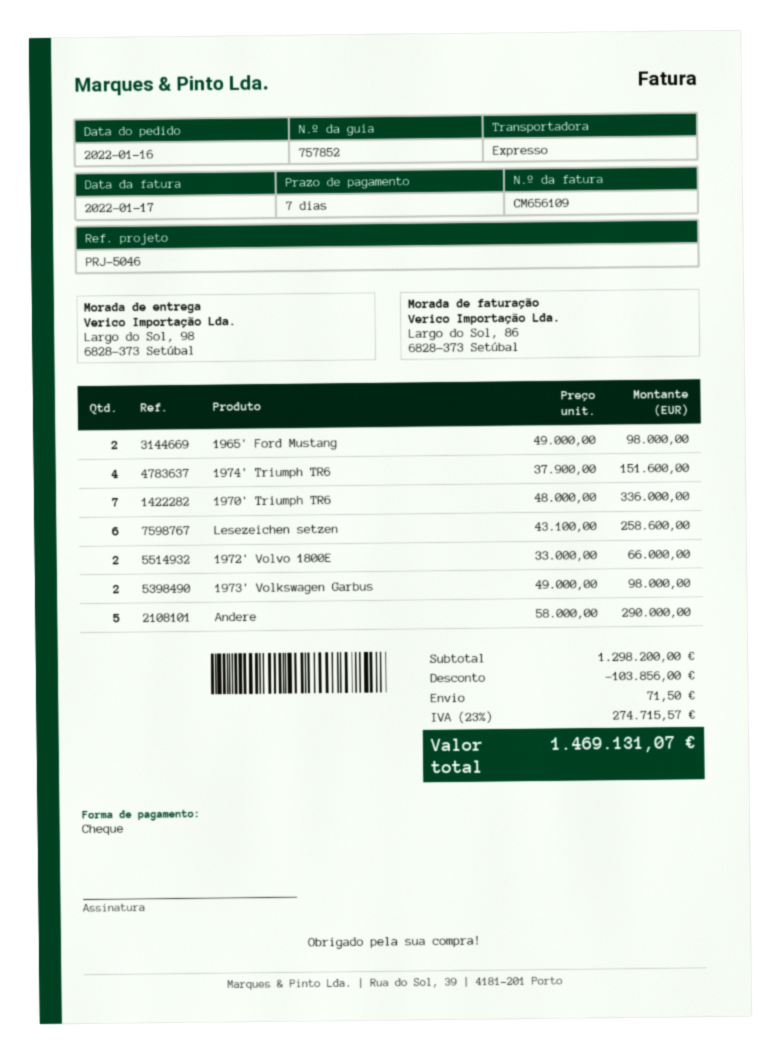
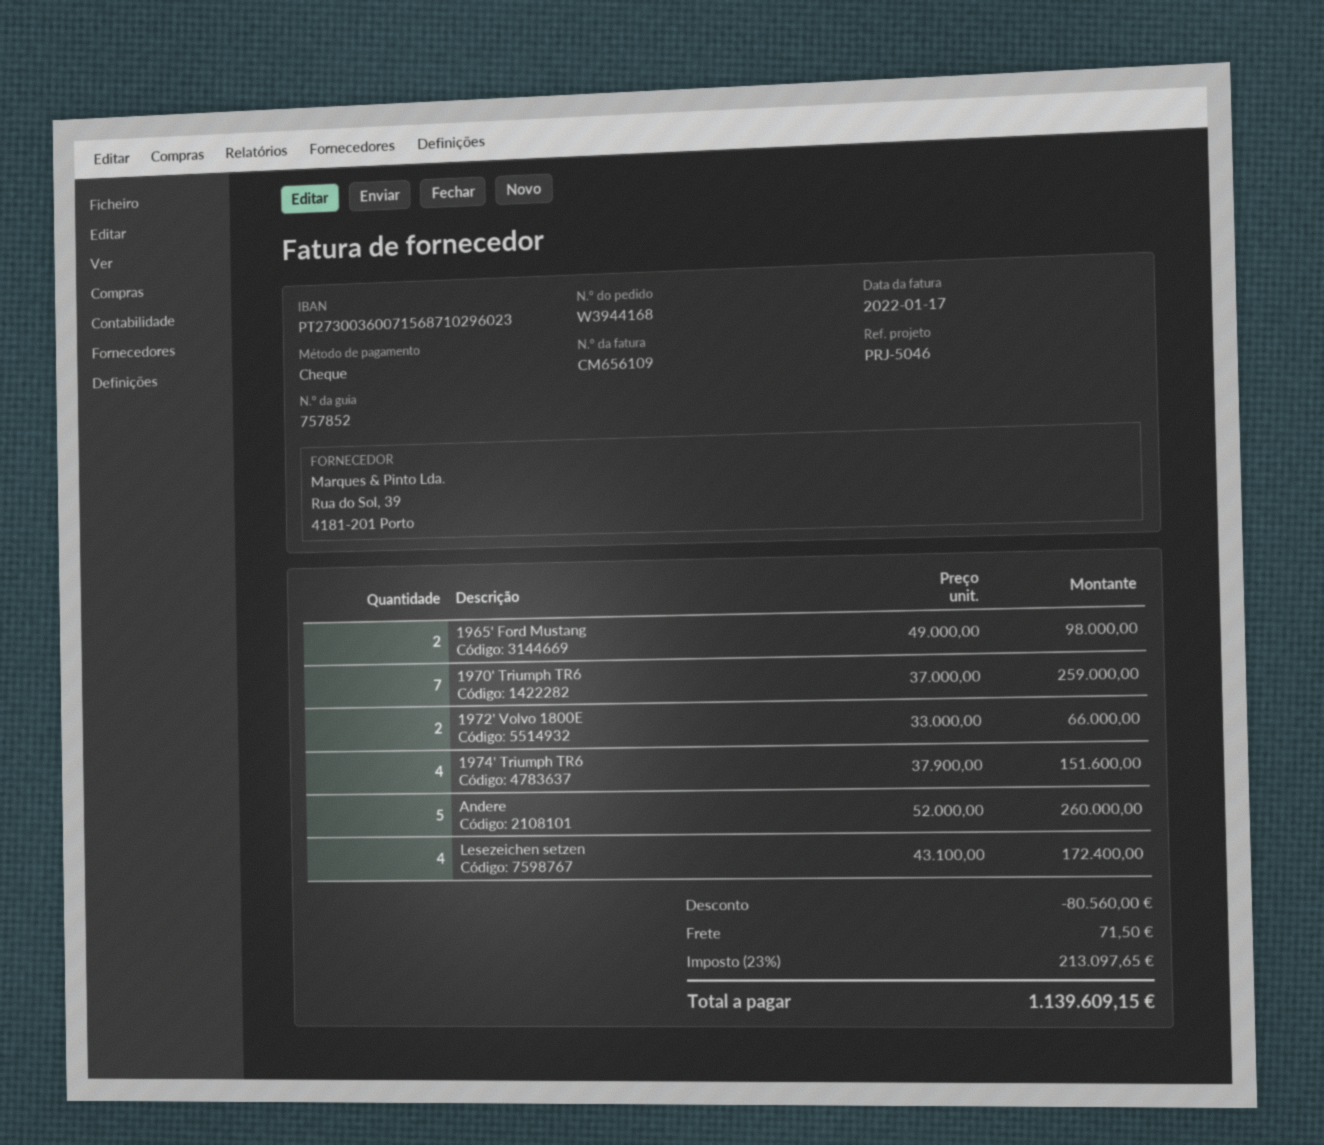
1970' Triumph TR6: 7 x 48000.00 = 336000.00 -> 7 x 37000.00 = 259000.00
Lesezeichen setzen: 6 x 43100.00 = 258600.00 -> 4 x 43100.00 = 172400.00
1973' Volkswagen Garbus: 2 x 49000.00 = 98000.00 -> none
Andere: 5 x 58000.00 = 290000.00 -> 5 x 52000.00 = 260000.00
discount: 103856.00 -> 80560.00
tax: 23% = 274715.57 -> 23% = 213097.65
total: 1469131.07 -> 1139609.15

